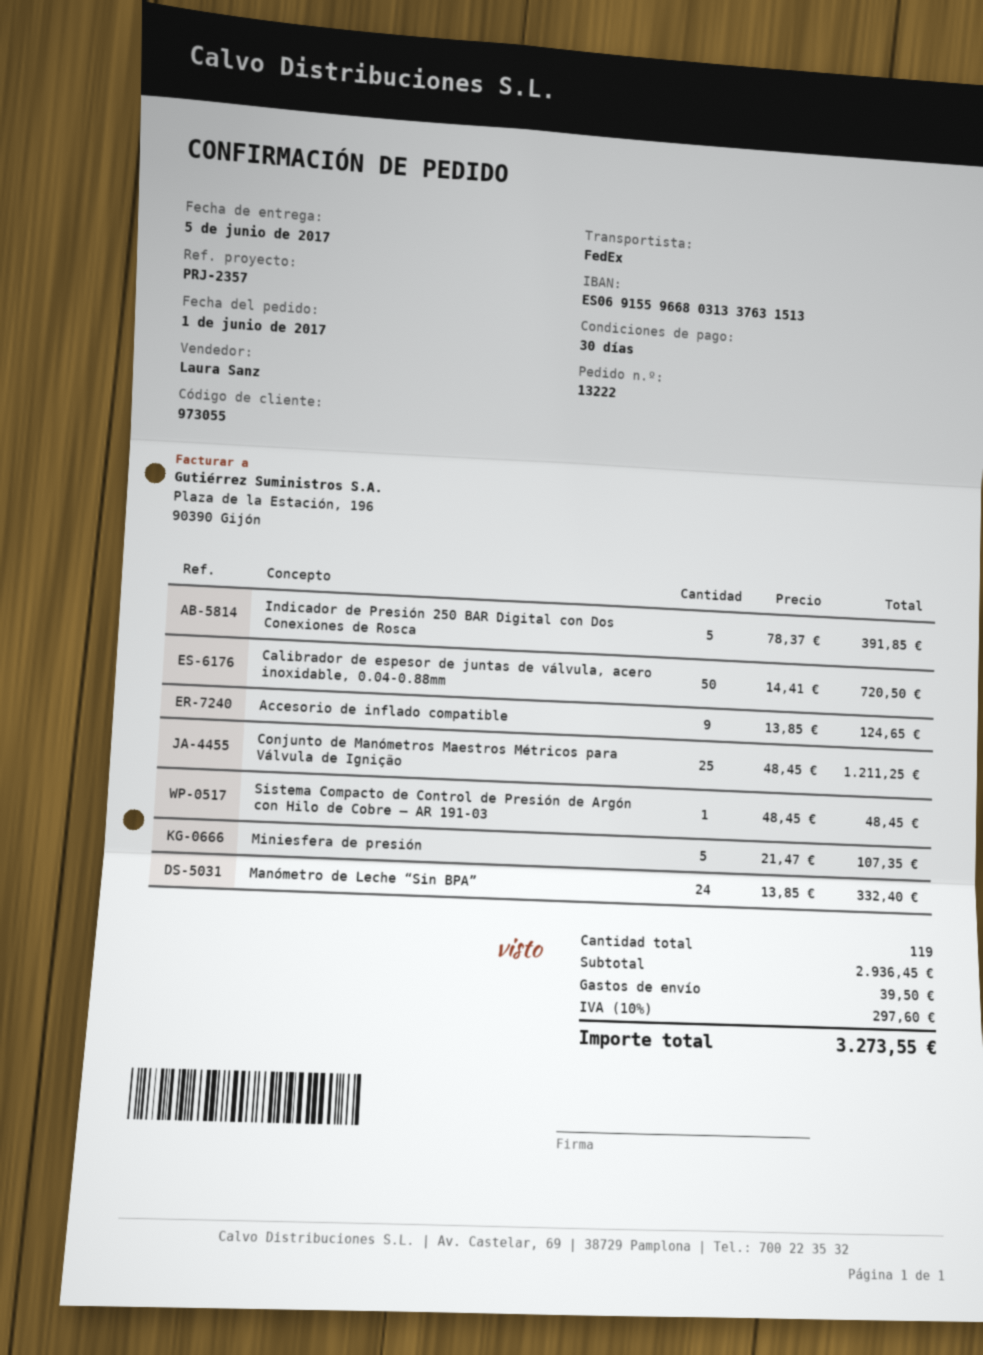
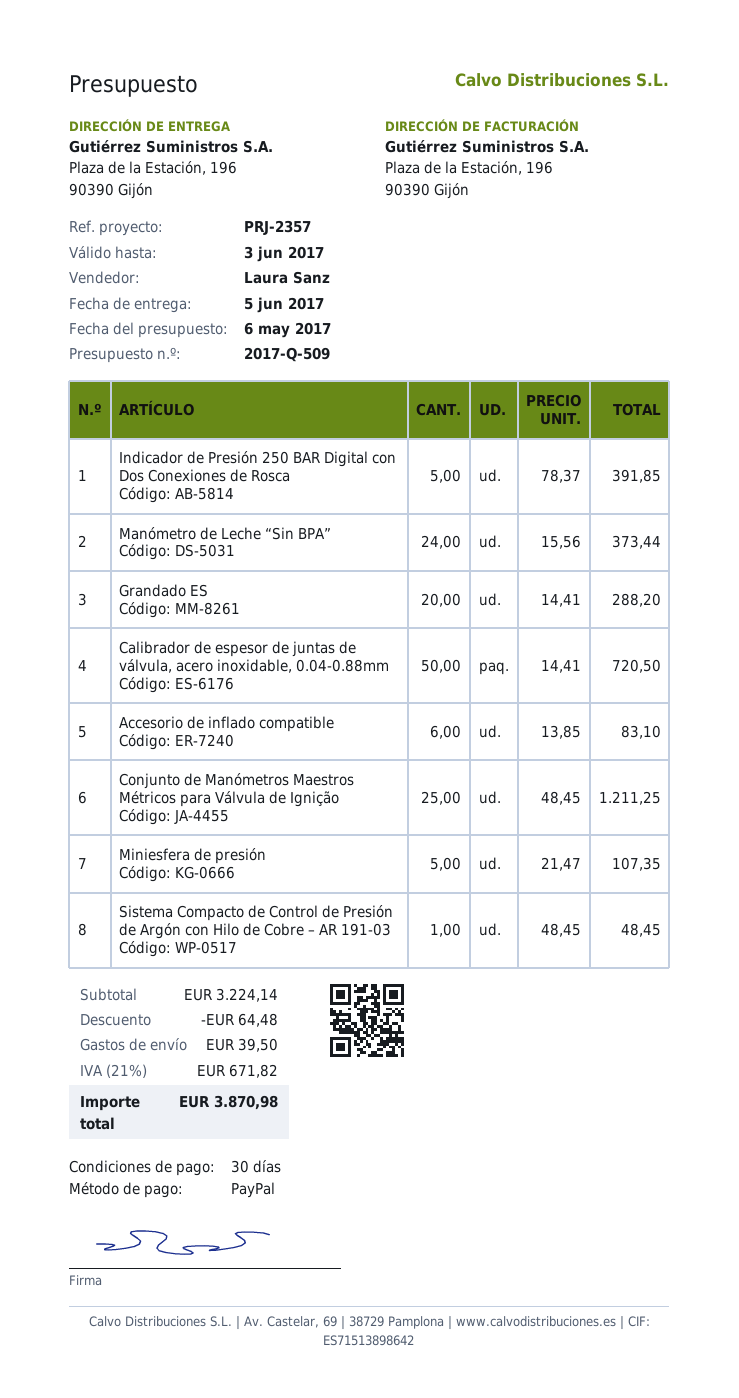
Accesorio de inflado compatible: 9 x 13.85 = 124.65 -> 6 x 13.85 = 83.10
Manómetro de Leche “Sin BPA”: 24 x 13.85 = 332.40 -> 24 x 15.56 = 373.44
Grandado ES: none -> 20 x 14.41 = 288.20
subtotal: 2936.45 -> 3224.14
discount: none -> 64.48
tax: 10% = 297.60 -> 21% = 671.82
total: 3273.55 -> 3870.98

